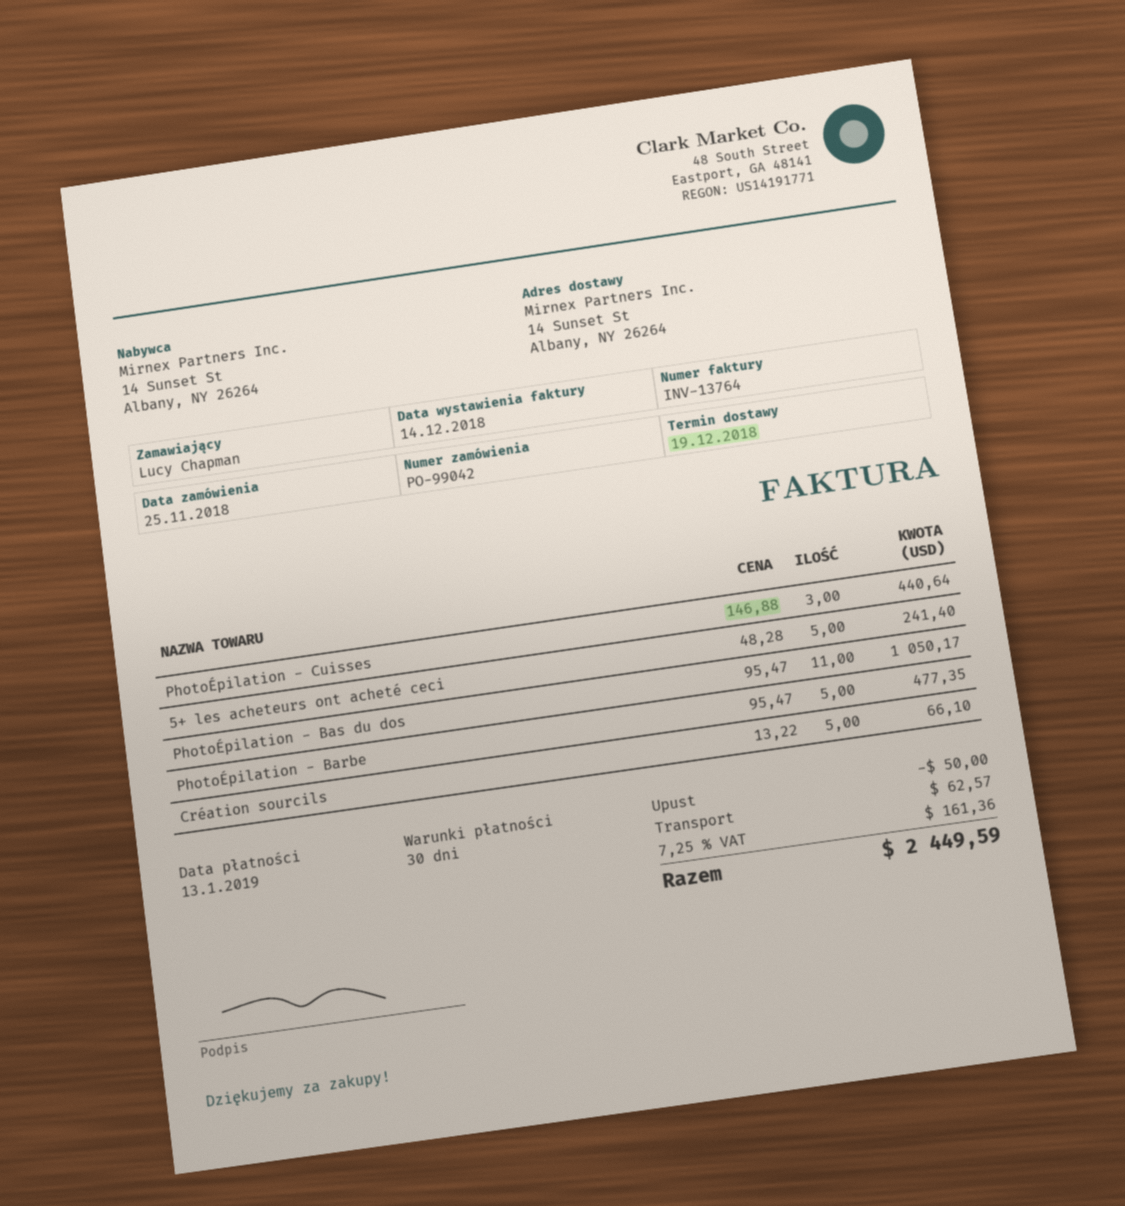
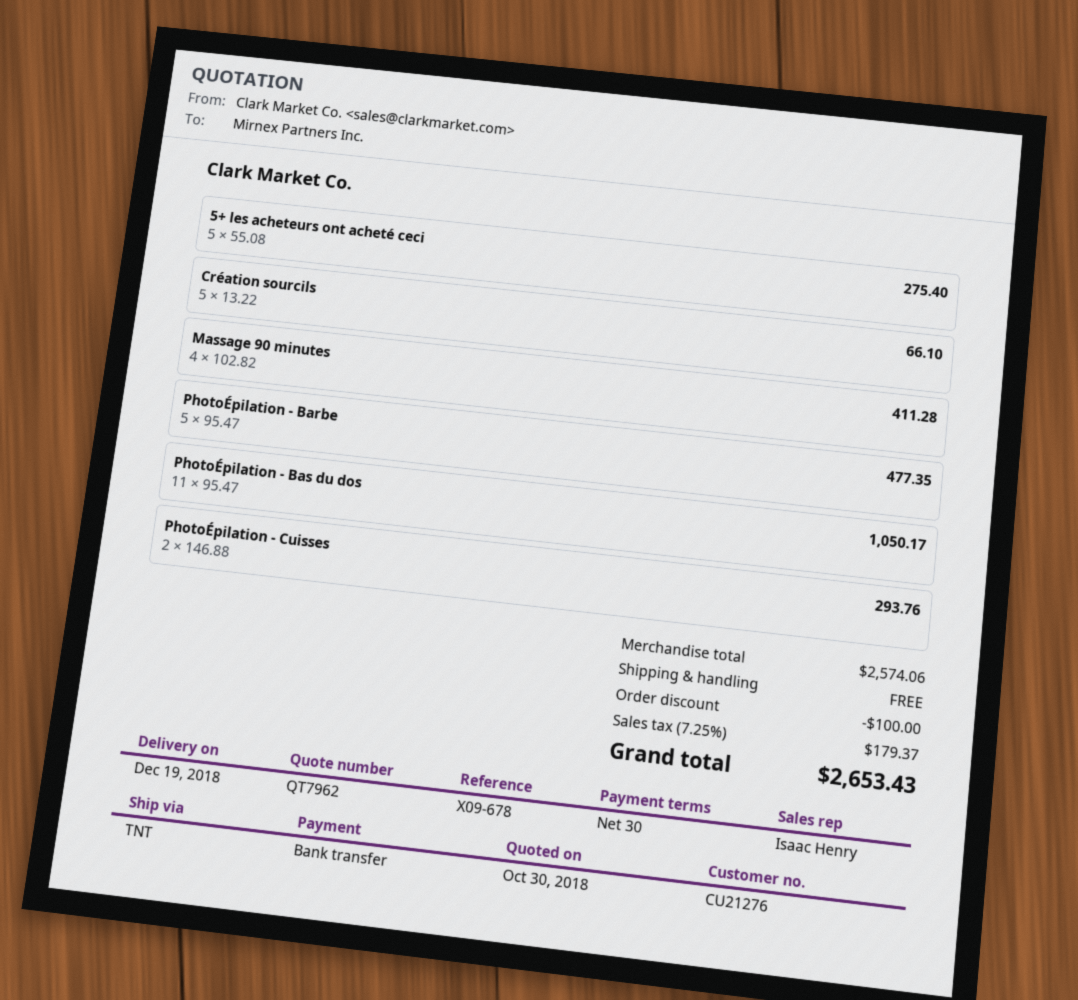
PhotoÉpilation - Cuisses: 3 x 146.88 = 440.64 -> 2 x 146.88 = 293.76
5+ les acheteurs ont acheté ceci: 5 x 48.28 = 241.40 -> 5 x 55.08 = 275.40
Massage 90 minutes: none -> 4 x 102.82 = 411.28
discount: 50.00 -> 100.00
shipping: 62.57 -> 0.00
tax: 7.25% = 161.36 -> 7.25% = 179.37
total: 2449.59 -> 2653.43

